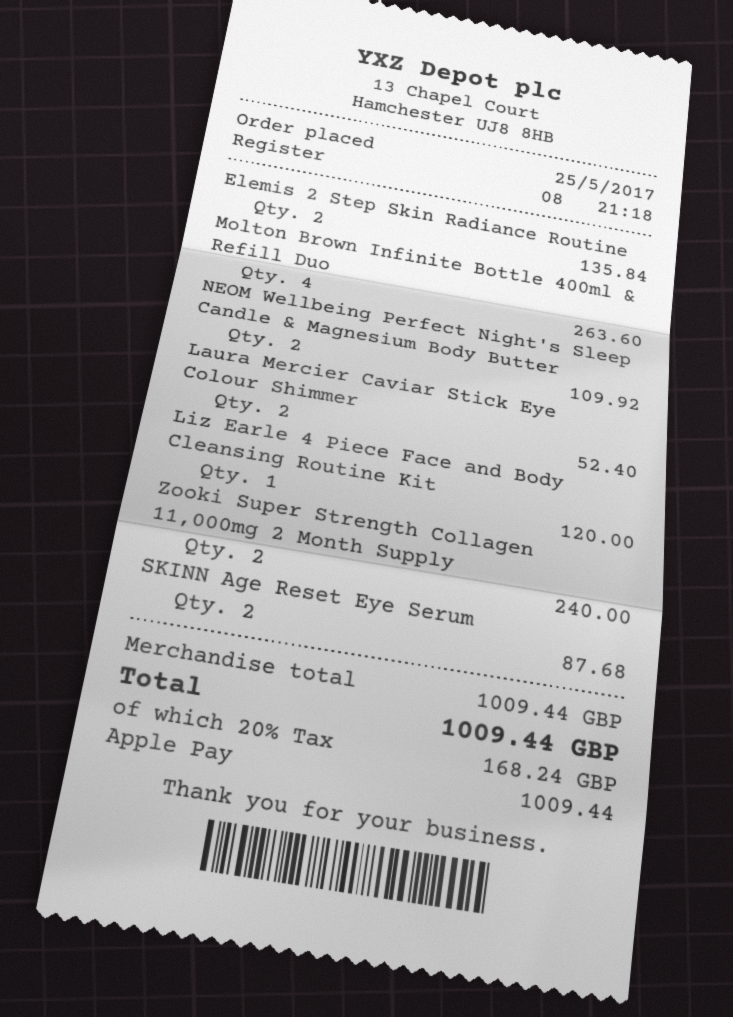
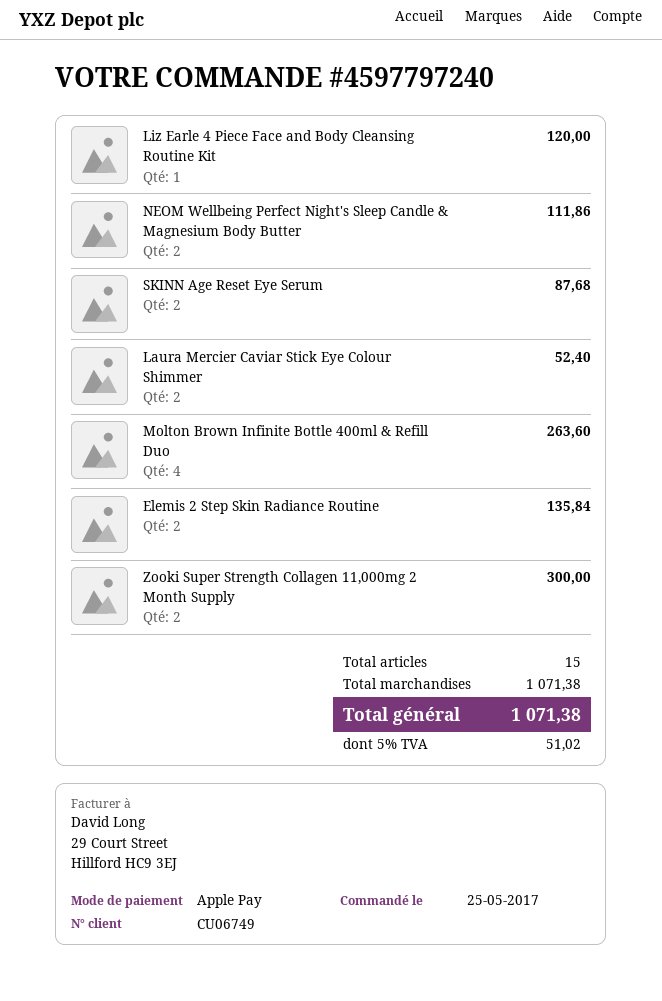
NEOM Wellbeing Perfect Night's Sleep Candle & Magnesium Body Butter: 2 for 109.92 -> 2 for 111.86
Zooki Super Strength Collagen 11,000mg 2 Month Supply: 2 for 240.00 -> 2 for 300.00
subtotal: 1009.44 -> 1071.38
tax: 20% = 168.24 -> 5% = 51.02
total: 1009.44 -> 1071.38

